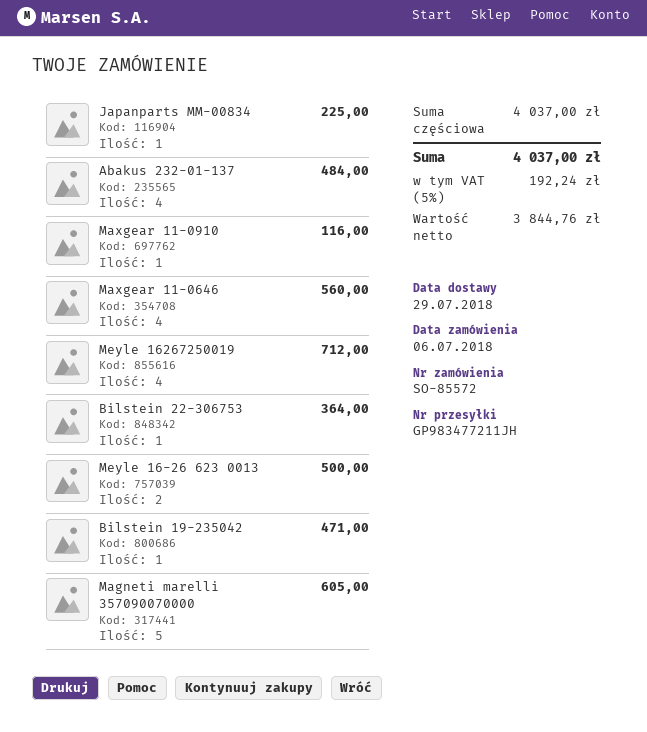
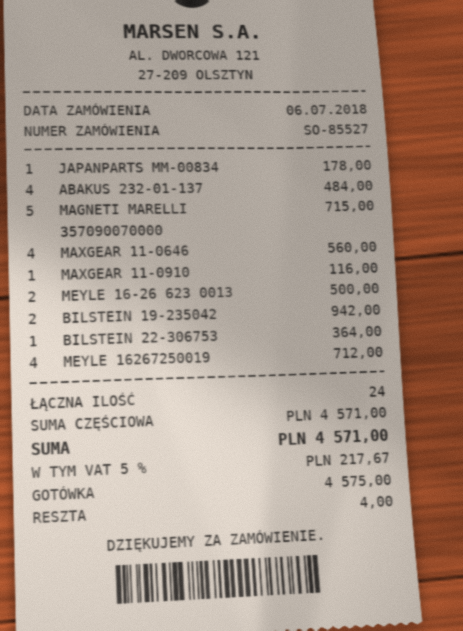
order number: SO-85572 -> SO-85527
Japanparts MM-00834: 1 for 225.00 -> 1 for 178.00
Bilstein 19-235042: 1 for 471.00 -> 2 for 942.00
Magneti marelli 357090070000: 5 for 605.00 -> 5 for 715.00
subtotal: 4037.00 -> 4571.00
tax: 5% = 192.24 -> 5% = 217.67
total: 4037.00 -> 4571.00

